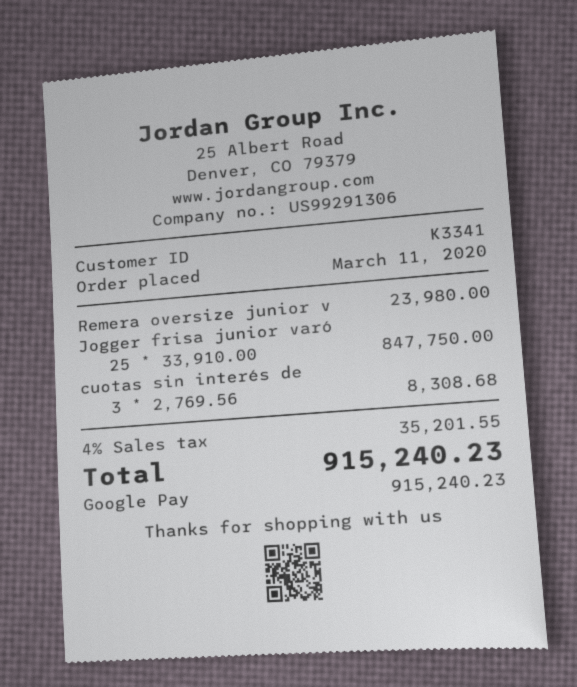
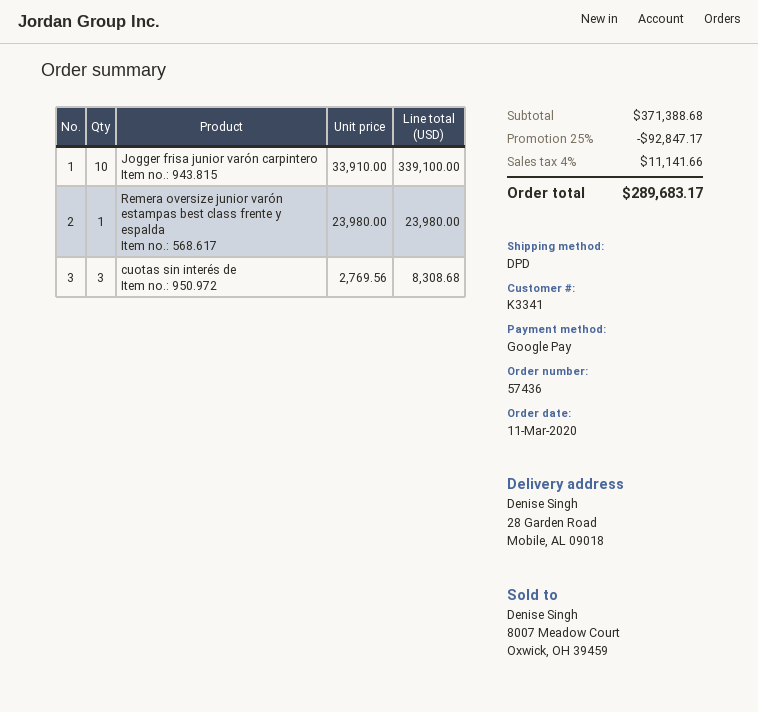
Jogger frisa junior varó: 25 x 33910.00 = 847750.00 -> 10 x 33910.00 = 339100.00
discount: none -> 25% = 92847.17
tax: 4% = 35201.55 -> 4% = 11141.66
total: 915240.23 -> 289683.17

